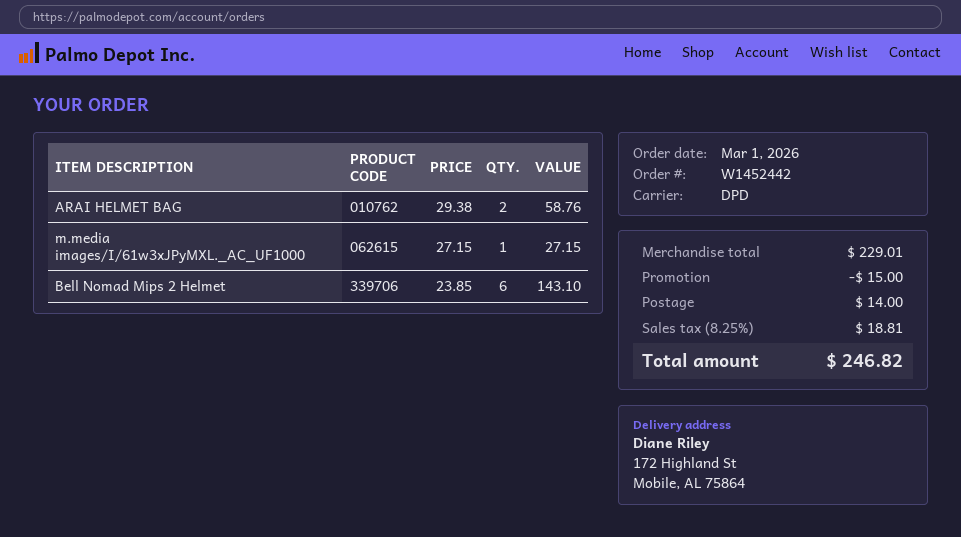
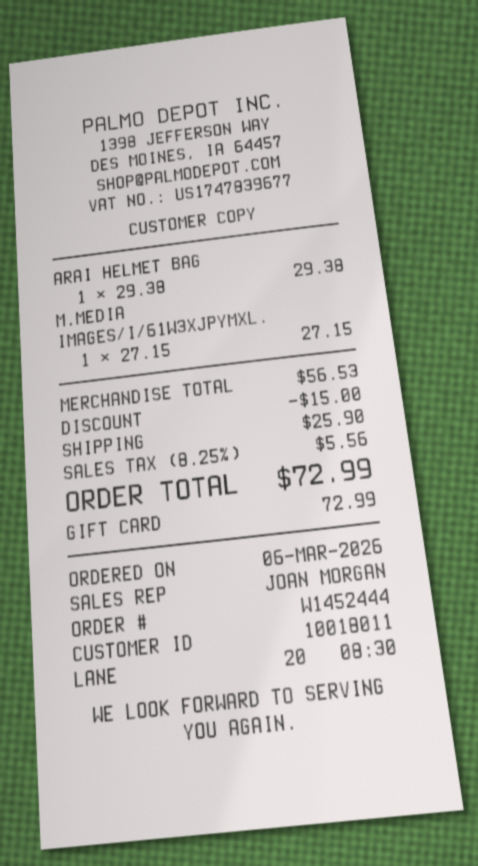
order number: W1452442 -> W1452444
order date: 2026-03-01 -> 2026-03-06
ARAI HELMET BAG: 2 x 29.38 = 58.76 -> 1 x 29.38 = 29.38
Bell Nomad Mips 2 Helmet: 6 x 23.85 = 143.10 -> none
subtotal: 229.01 -> 56.53
shipping: 14.00 -> 25.90
tax: 8.25% = 18.81 -> 8.25% = 5.56
total: 246.82 -> 72.99

